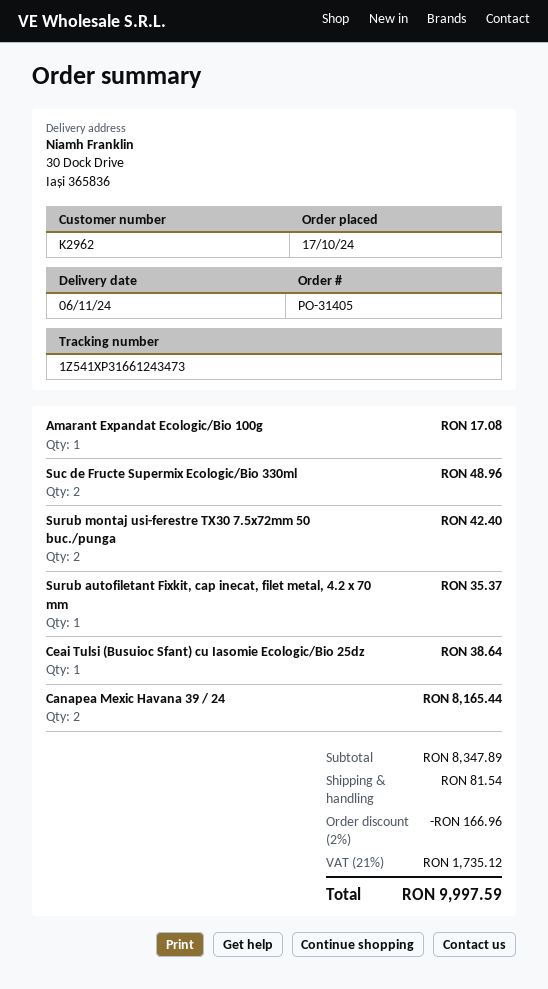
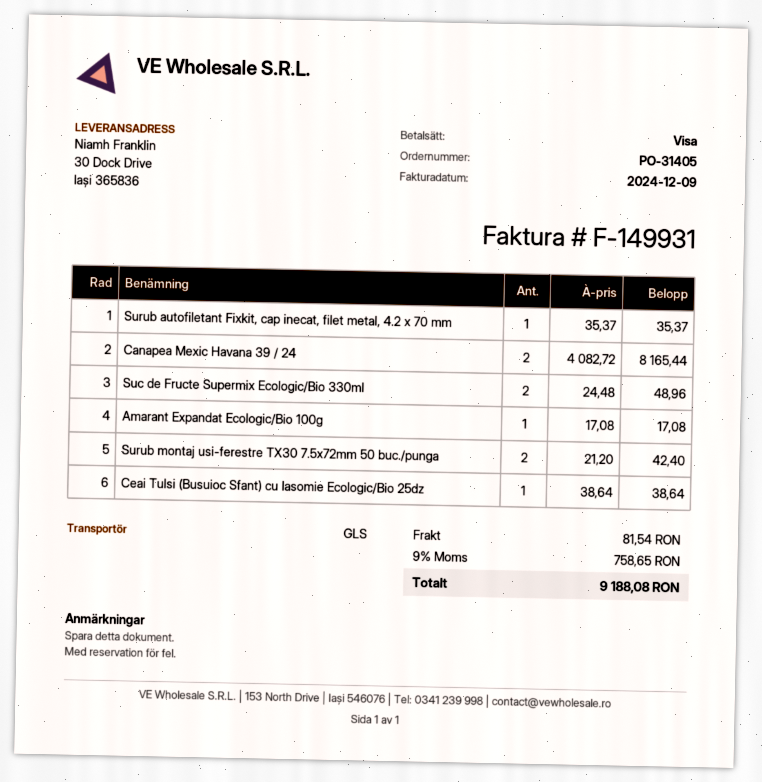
discount: 2% = 166.96 -> none
tax: 21% = 1735.12 -> 9% = 758.65
total: 9997.59 -> 9188.08

